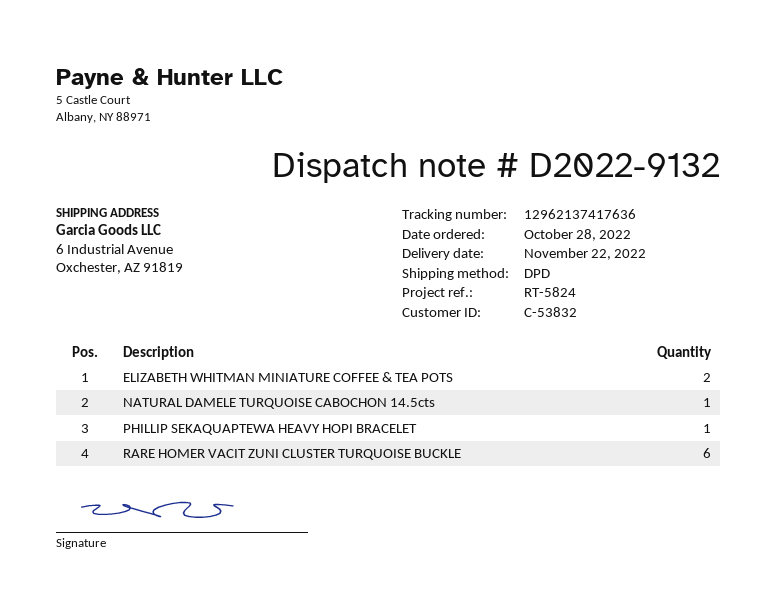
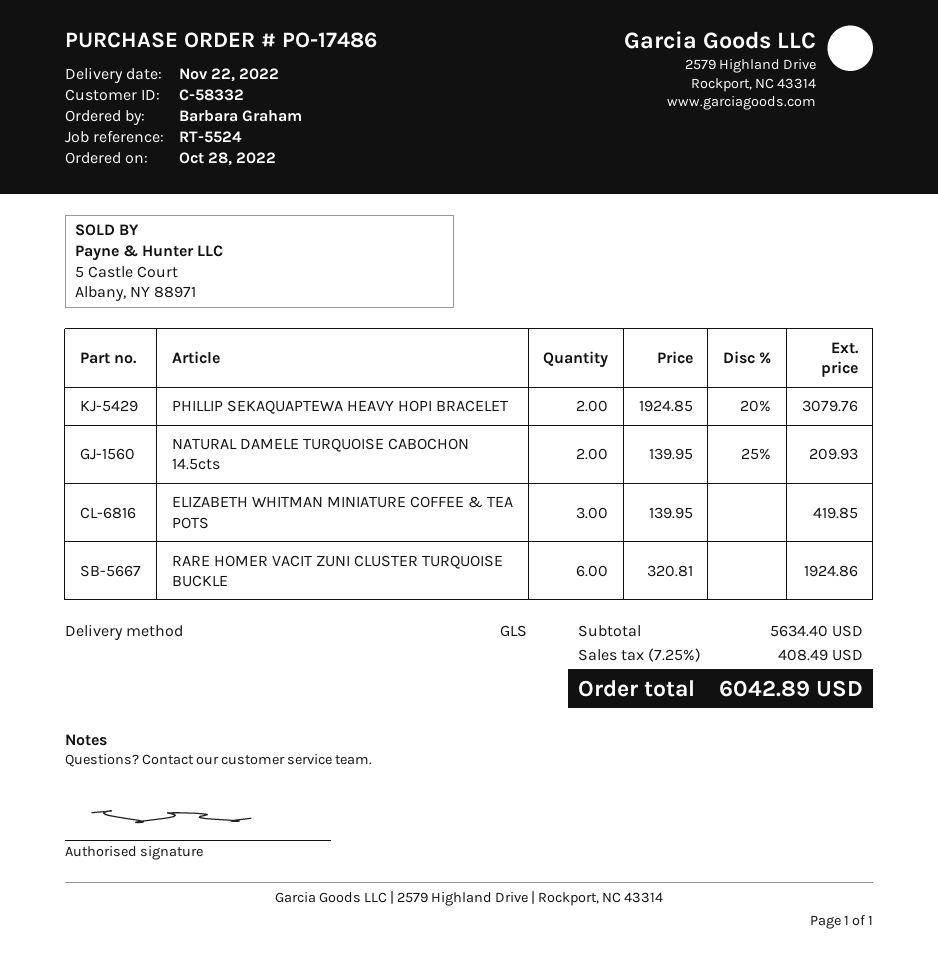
customer number: C-53832 -> C-58332
reference: RT-5824 -> RT-5524
shipping method: DPD -> GLS
ELIZABETH WHITMAN MINIATURE COFFEE & TEA POTS: 2 -> 3
NATURAL DAMELE TURQUOISE CABOCHON 14.5cts: 1 -> 2
PHILLIP SEKAQUAPTEWA HEAVY HOPI BRACELET: 1 -> 2

